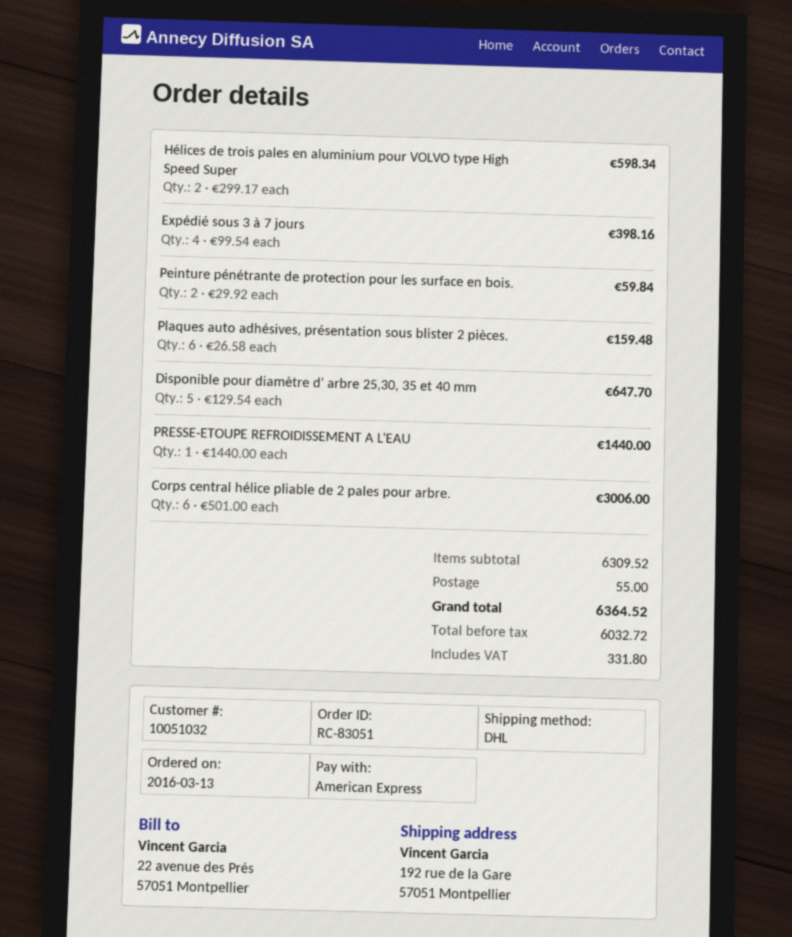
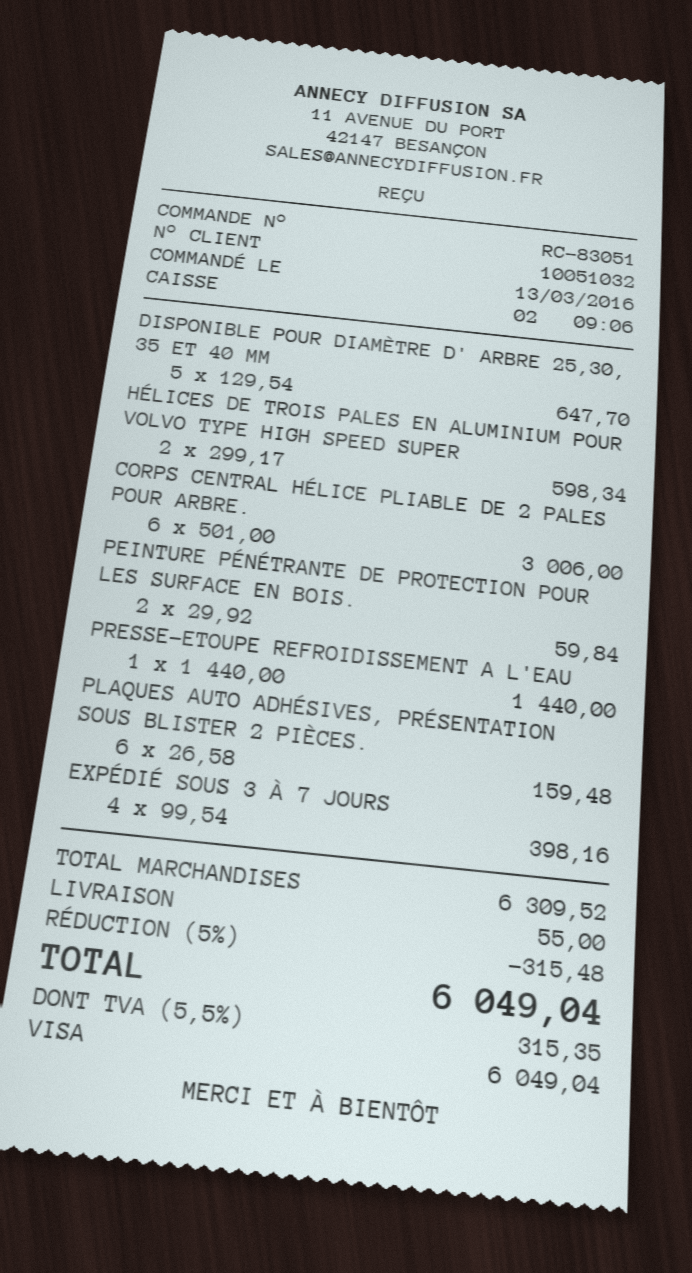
payment method: American Express -> Visa
discount: none -> 5% = 315.48
tax: 331.80 -> 315.35
total: 6364.52 -> 6049.04

